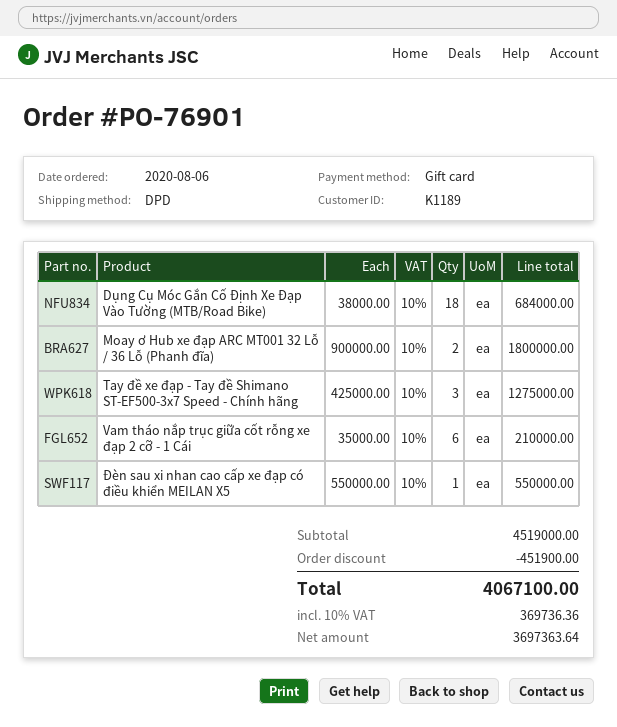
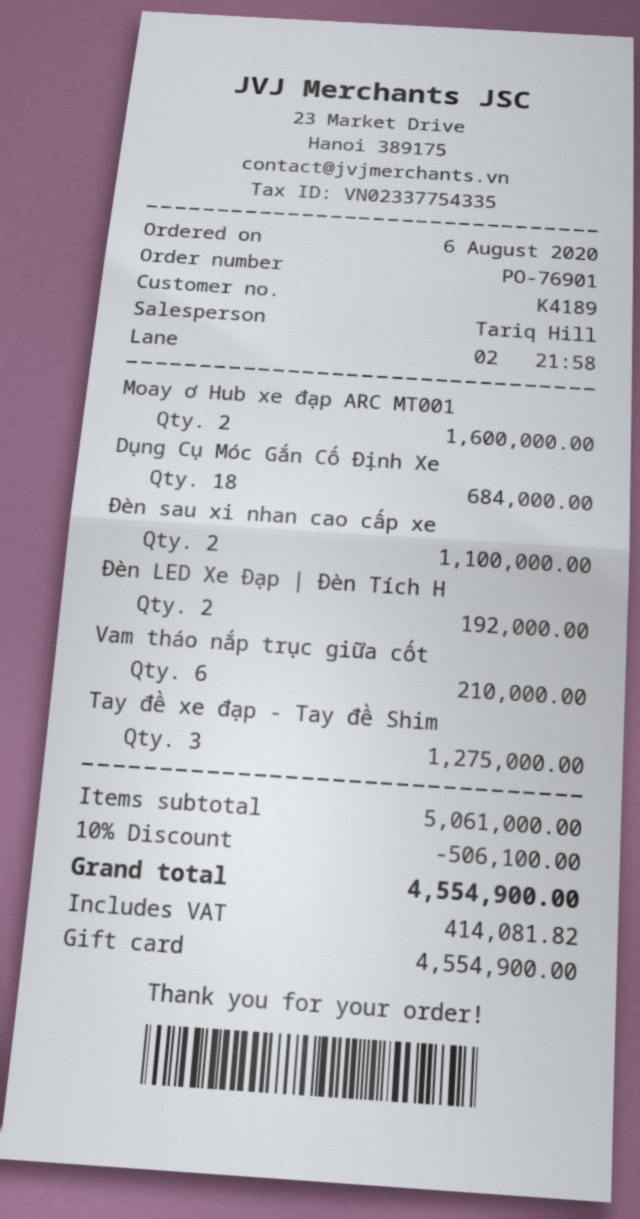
customer number: K1189 -> K4189
Moay ơ Hub xe đạp ARC MT001 32 Lỗ / 36 Lỗ (Phanh đĩa): 2 for 1800000.00 -> 2 for 1600000.00
Đèn sau xi nhan cao cấp xe đạp có điều khiển MEILAN X5: 1 for 550000.00 -> 2 for 1100000.00
Đèn LED Xe Đạp | Đèn Tích H: none -> 2 for 192000.00
subtotal: 4519000.00 -> 5061000.00
discount: 451900.00 -> 506100.00
tax: 369736.36 -> 414081.82
total: 4067100.00 -> 4554900.00

